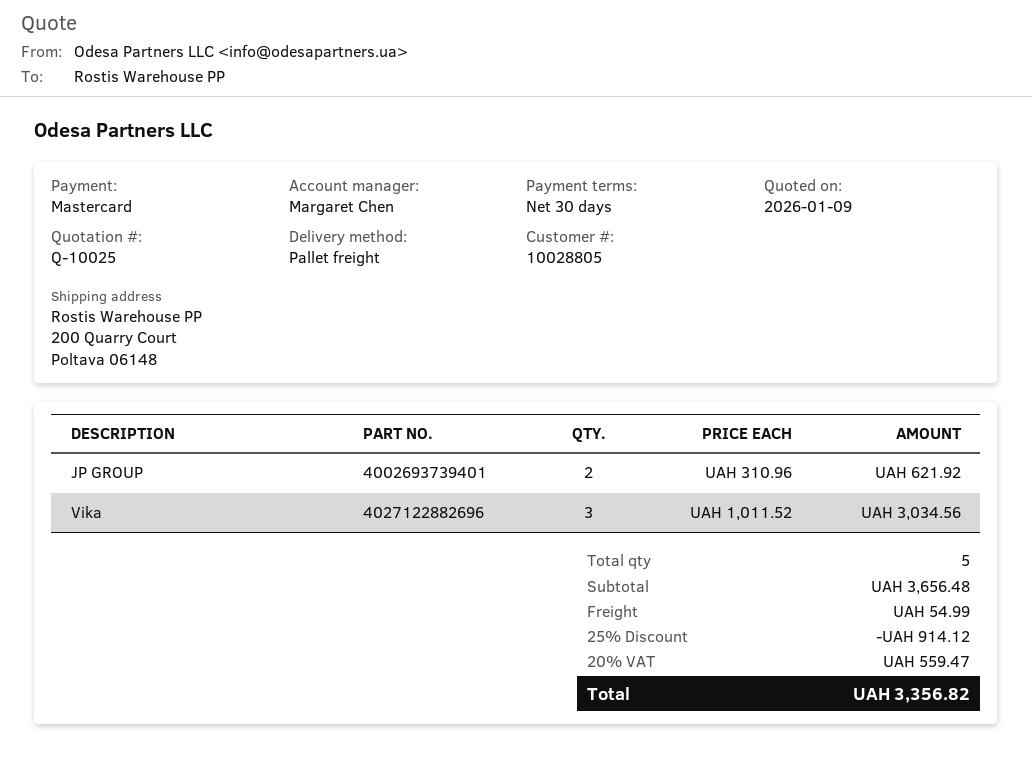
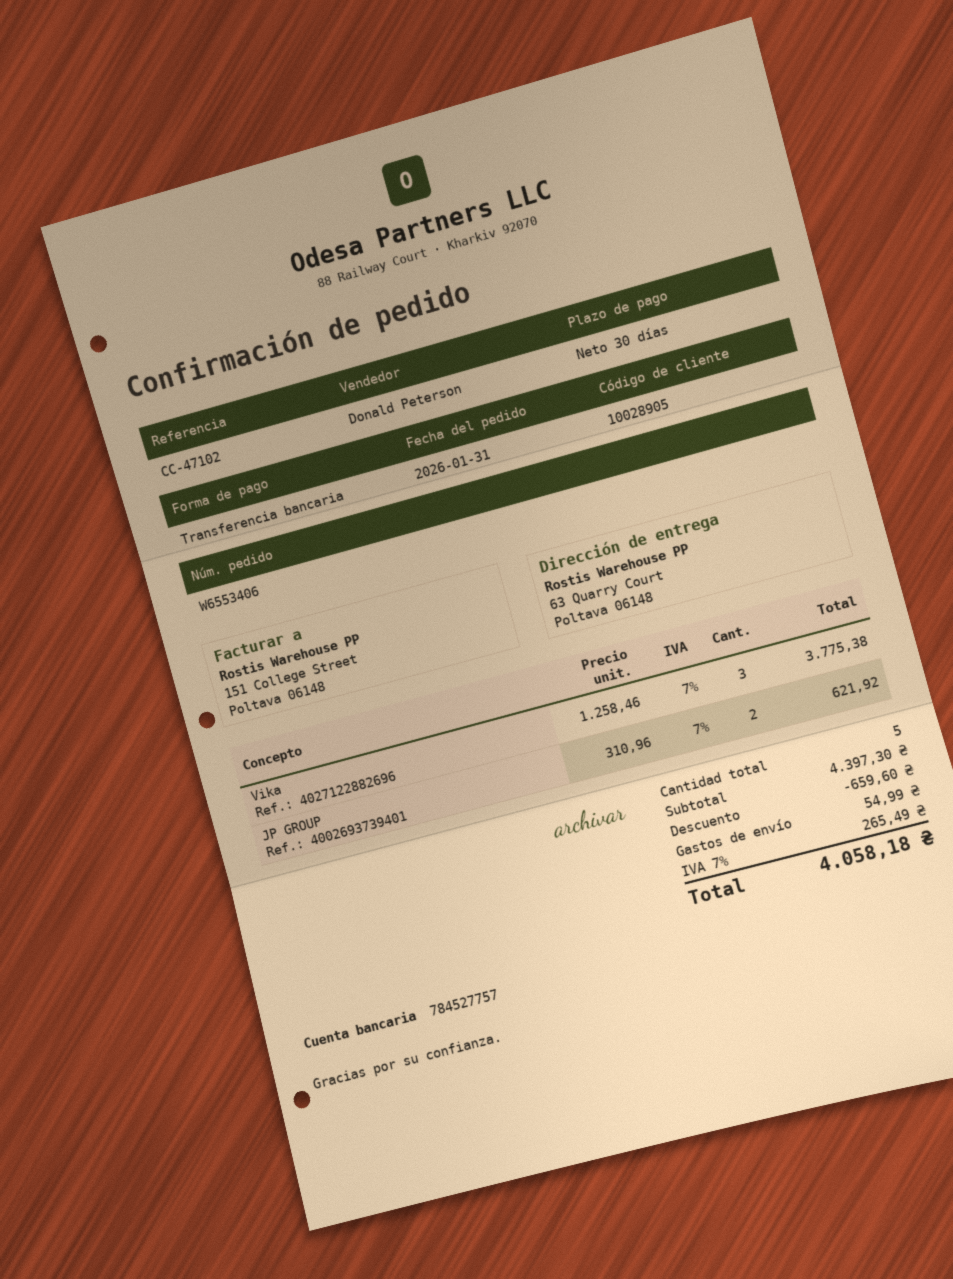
customer number: 10028805 -> 10028905
sales rep: Margaret Chen -> Donald Peterson
payment method: Mastercard -> bank transfer
ship to: 200 Quarry Court, Poltava 06148 -> 63 Quarry Court, Poltava 06148
Vika: 3 x 1011.52 = 3034.56 -> 3 x 1258.46 = 3775.38
subtotal: 3656.48 -> 4397.30
discount: 914.12 -> 659.60
tax: 20% = 559.47 -> 7% = 265.49
total: 3356.82 -> 4058.18

